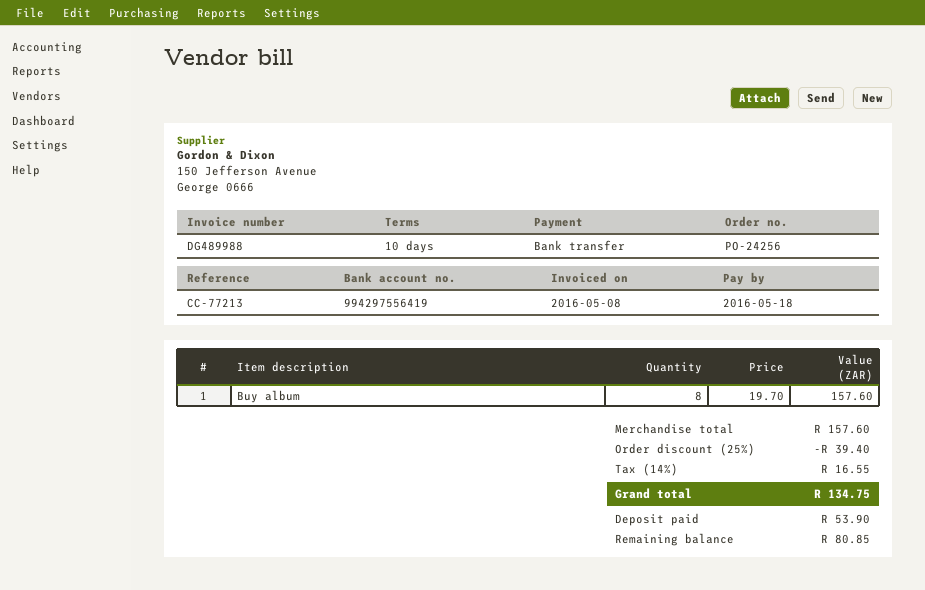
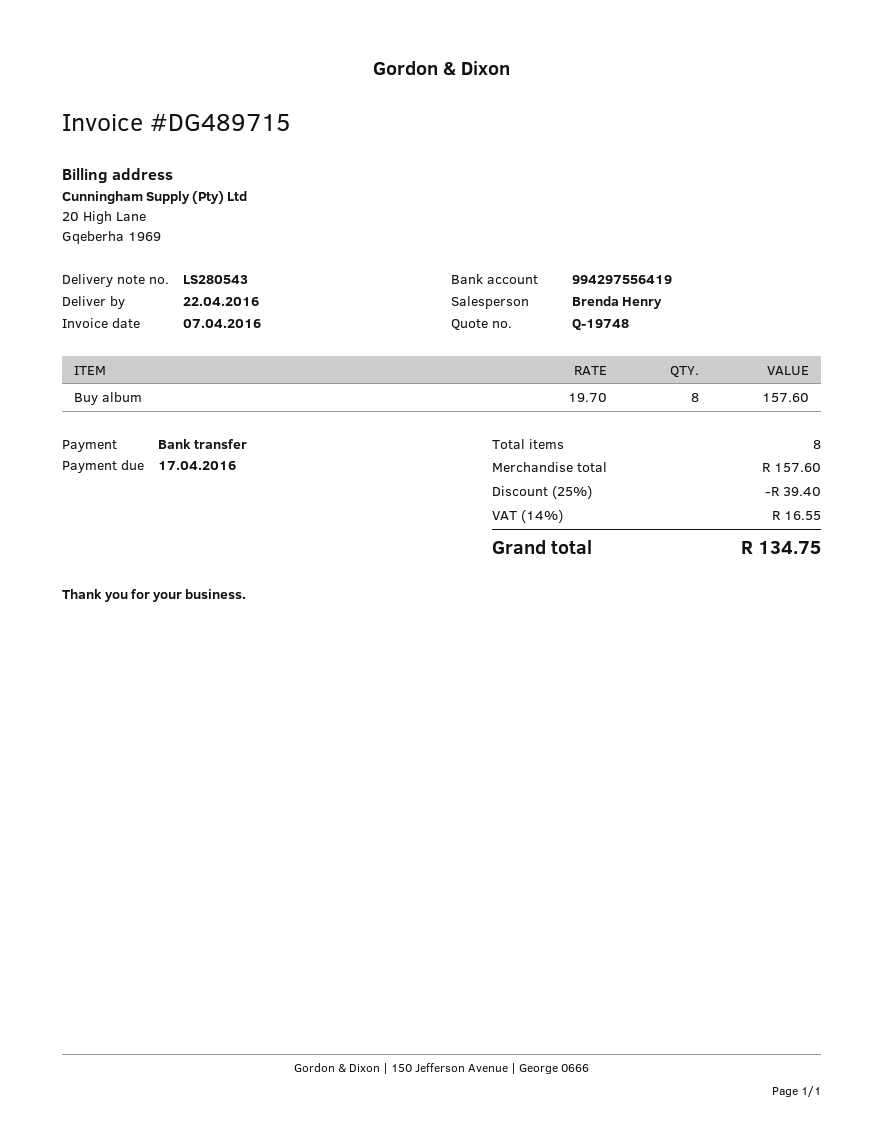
invoice number: DG489988 -> DG489715
invoice date: 2016-05-08 -> 2016-04-07
due date: 2016-05-18 -> 2016-04-17

